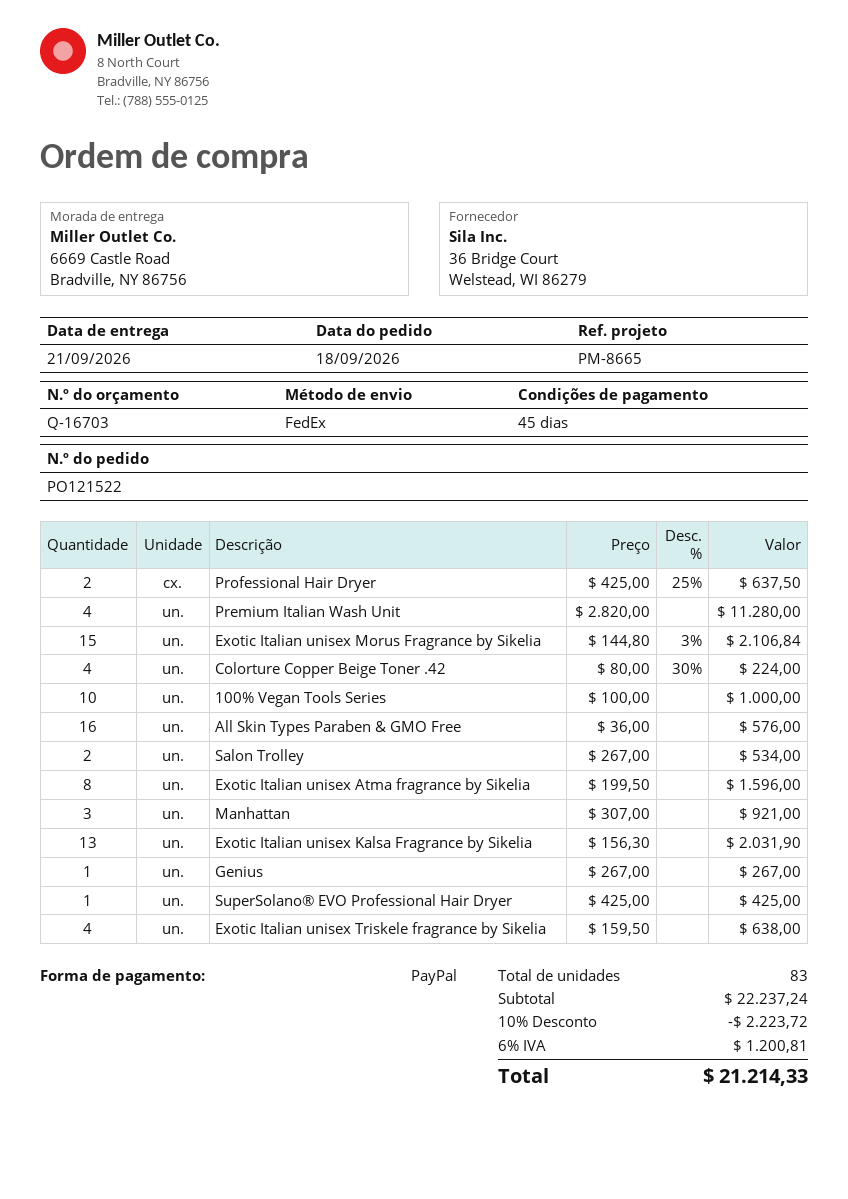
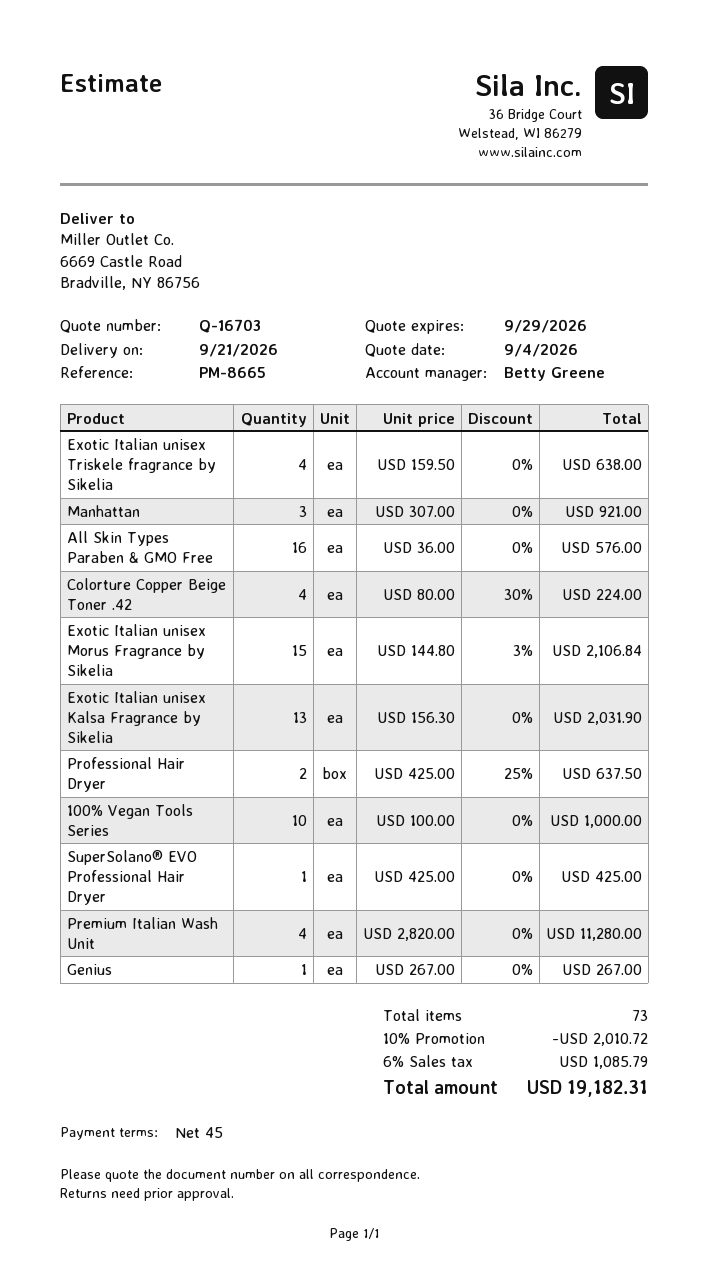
Salon Trolley: 2 x 267.00 = 534.00 -> none
Exotic Italian unisex Atma fragrance by Sikelia: 8 x 199.50 = 1596.00 -> none
total quantity: 83 -> 73
discount: 10% = 2223.72 -> 10% = 2010.72
tax: 6% = 1200.81 -> 6% = 1085.79
total: 21214.33 -> 19182.31

